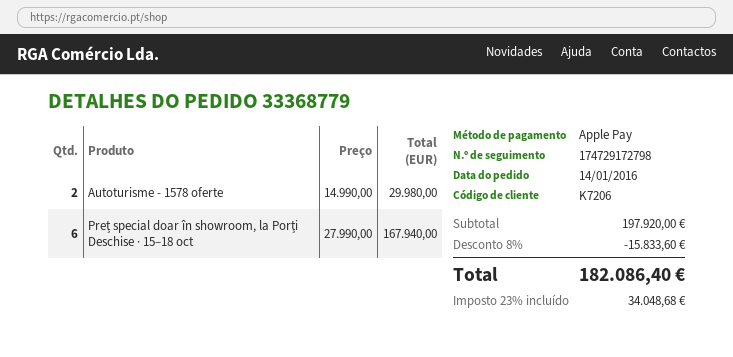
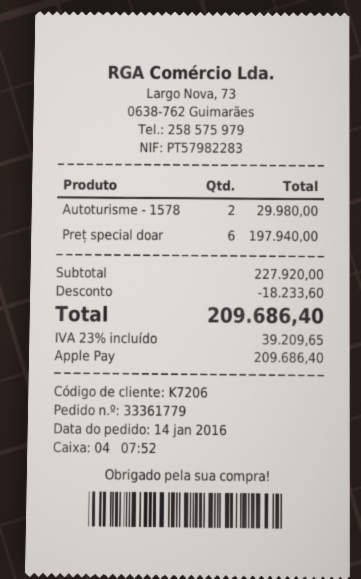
order number: 33368779 -> 33361779
Preț special doar în showroom, la Porți Deschise · 15–18 oct: 6 for 167940.00 -> 6 for 197940.00
subtotal: 197920.00 -> 227920.00
discount: 15833.60 -> 18233.60
tax: 23% = 34048.68 -> 23% = 39209.65
total: 182086.40 -> 209686.40

